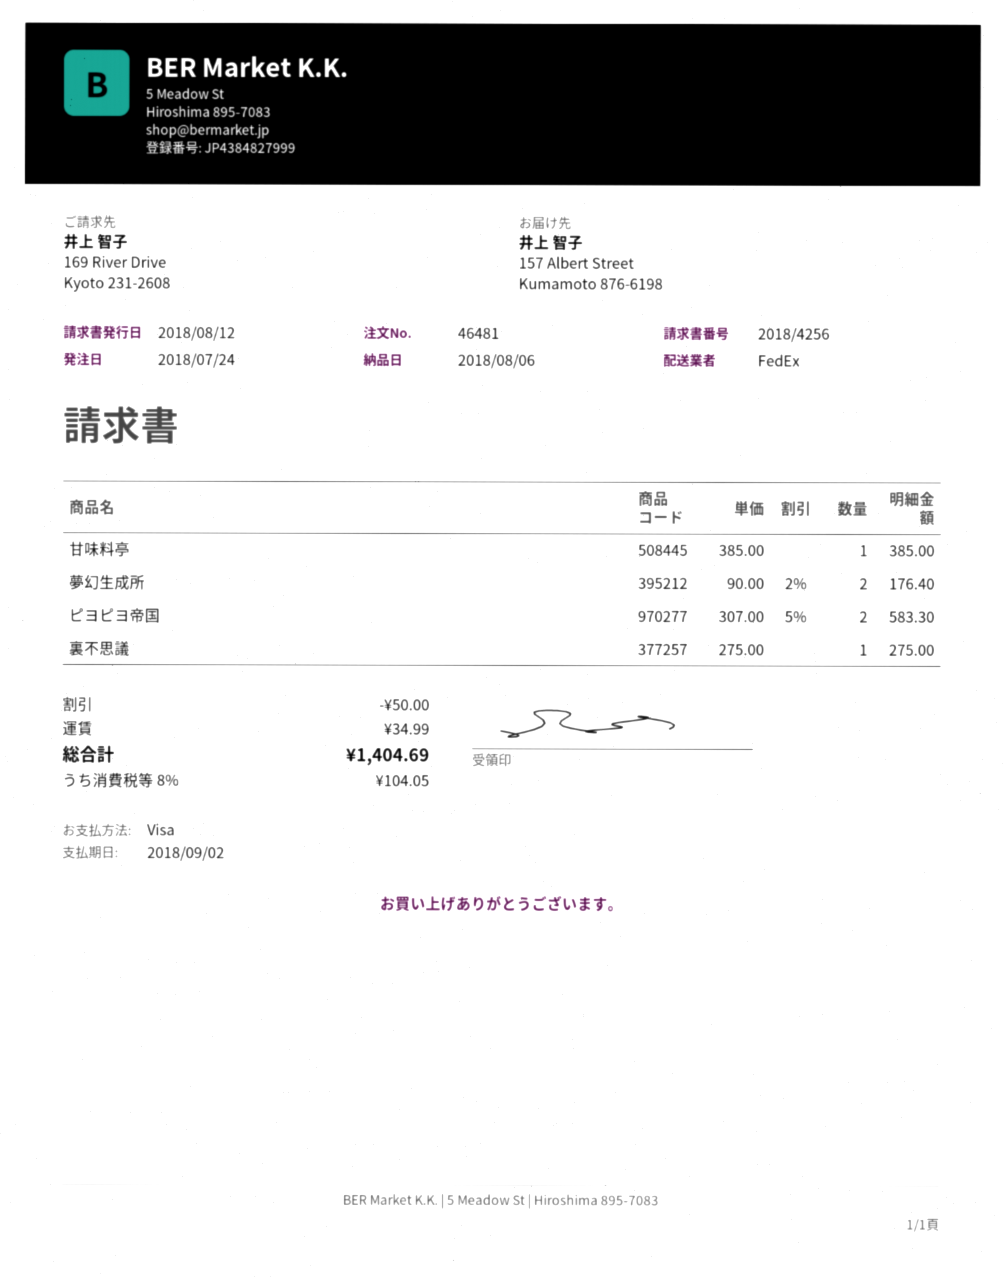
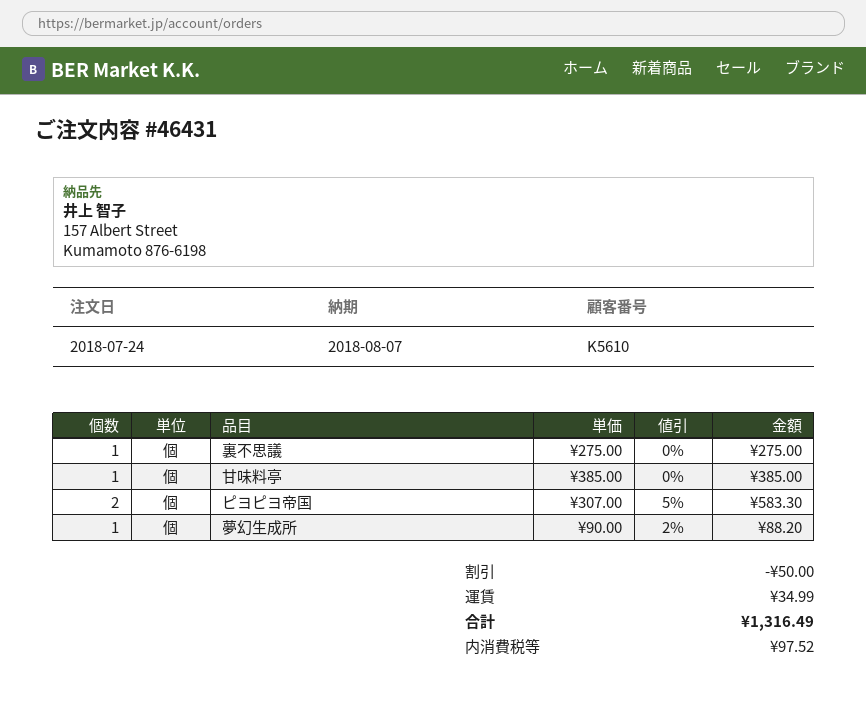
order number: 46481 -> 46431
delivery date: 2018-08-06 -> 2018-08-07
夢幻生成所: 2 x 90.00 - 2% = 176.40 -> 1 x 90.00 - 2% = 88.20
tax: 104.05 -> 97.52
total: 1404.69 -> 1316.49

